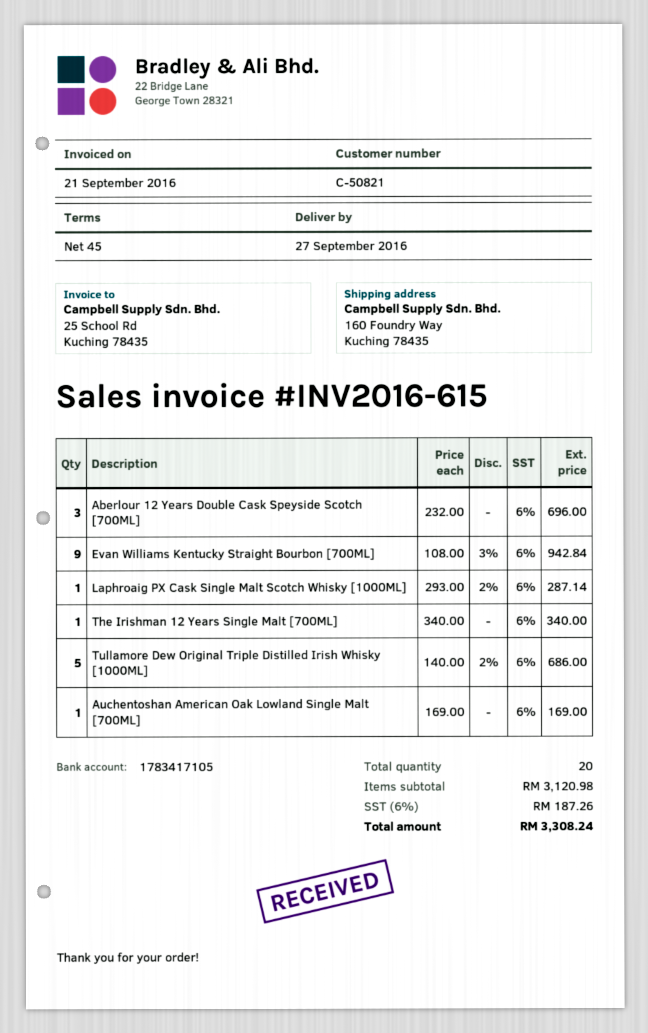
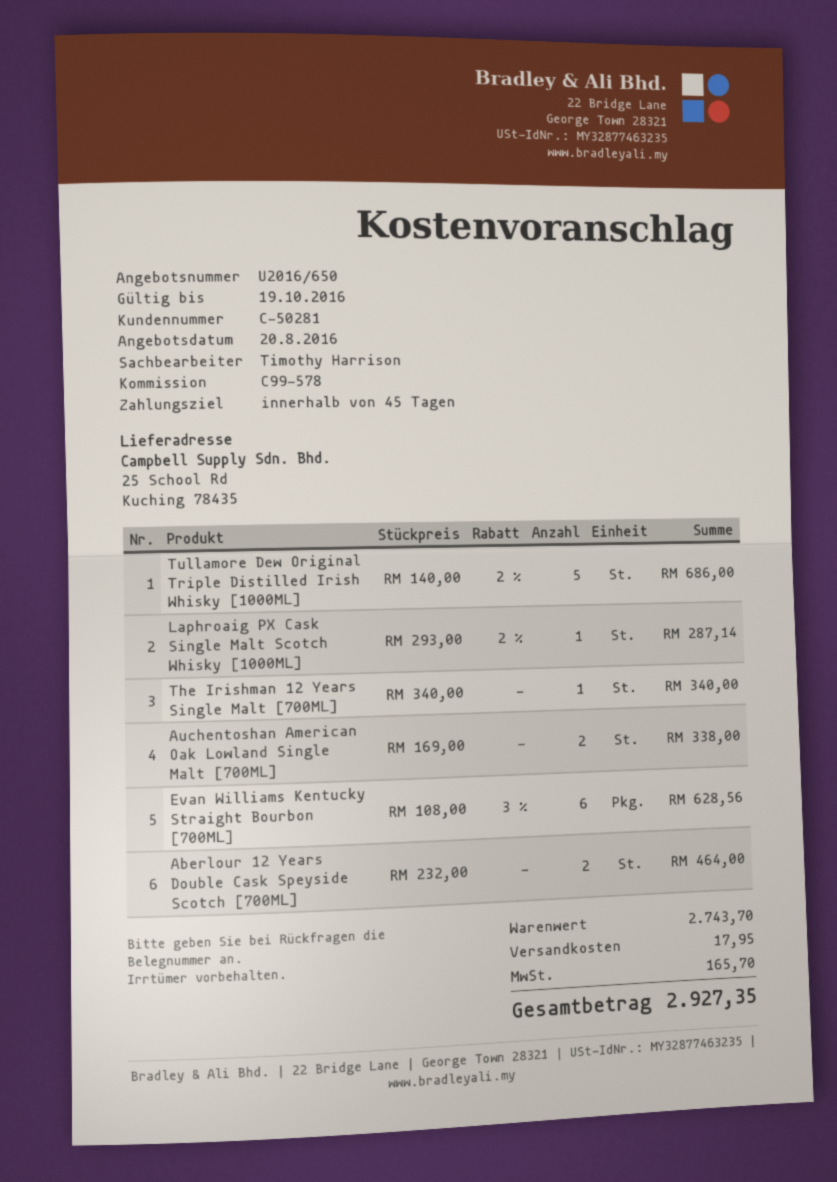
customer number: C-50821 -> C-50281
ship to: 160 Foundry Way, Kuching 78435 -> 25 School Rd, Kuching 78435
Aberlour 12 Years Double Cask Speyside Scotch [700ML]: 3 x 232.00 = 696.00 -> 2 x 232.00 = 464.00
Evan Williams Kentucky Straight Bourbon [700ML]: 9 x 108.00 - 3% = 942.84 -> 6 x 108.00 - 3% = 628.56
Auchentoshan American Oak Lowland Single Malt [700ML]: 1 x 169.00 = 169.00 -> 2 x 169.00 = 338.00
subtotal: 3120.98 -> 2743.70
shipping: none -> 17.95
tax: 187.26 -> 165.70
total: 3308.24 -> 2927.35

